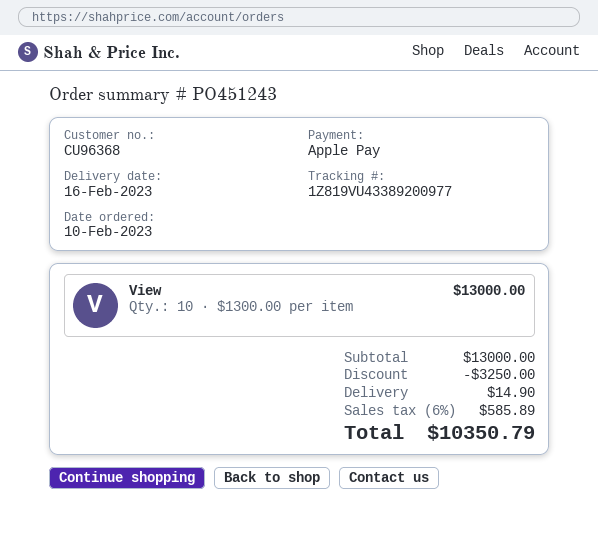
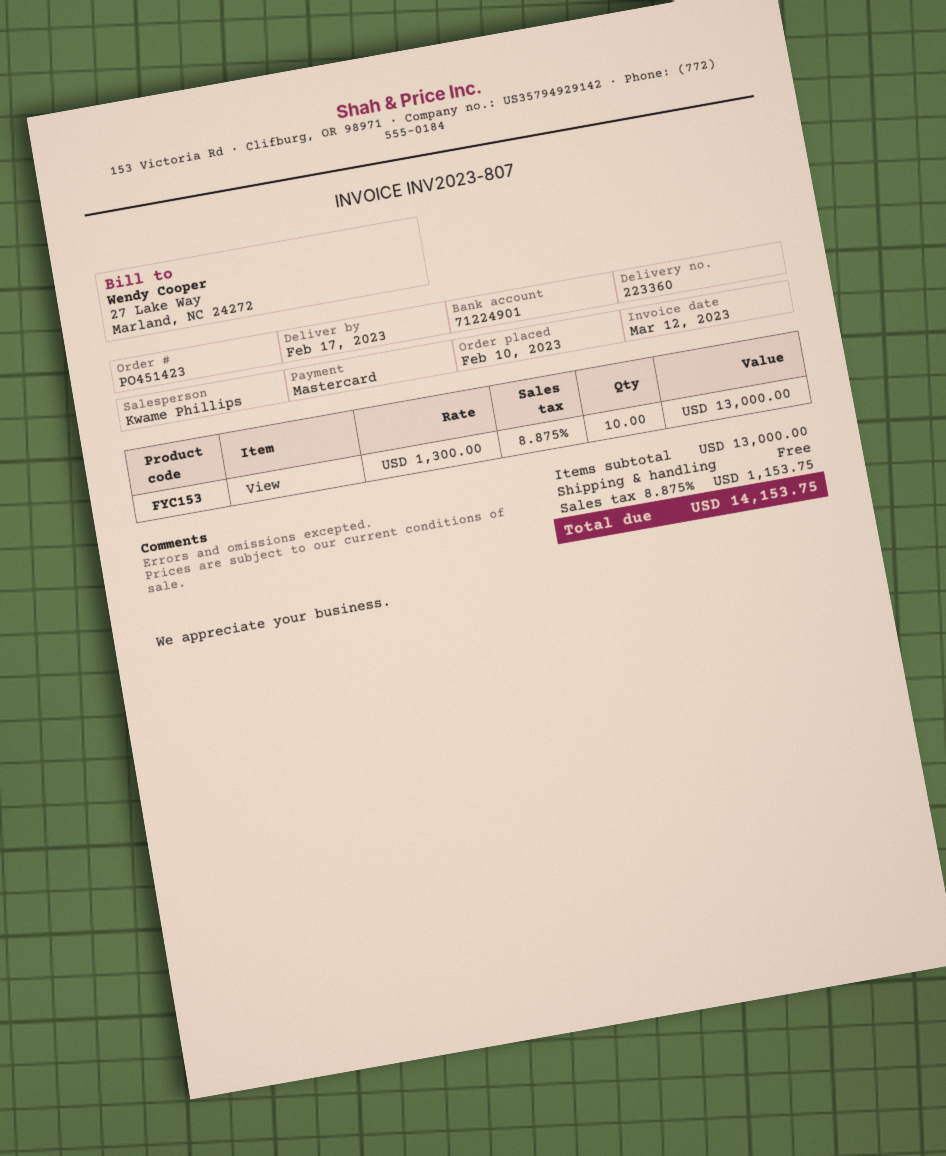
order number: PO451243 -> PO451423
delivery date: 2023-02-16 -> 2023-02-17
payment method: Apple Pay -> Mastercard
discount: 3250.00 -> none
shipping: 14.90 -> 0.00
tax: 6% = 585.89 -> 8.875% = 1153.75
total: 10350.79 -> 14153.75

